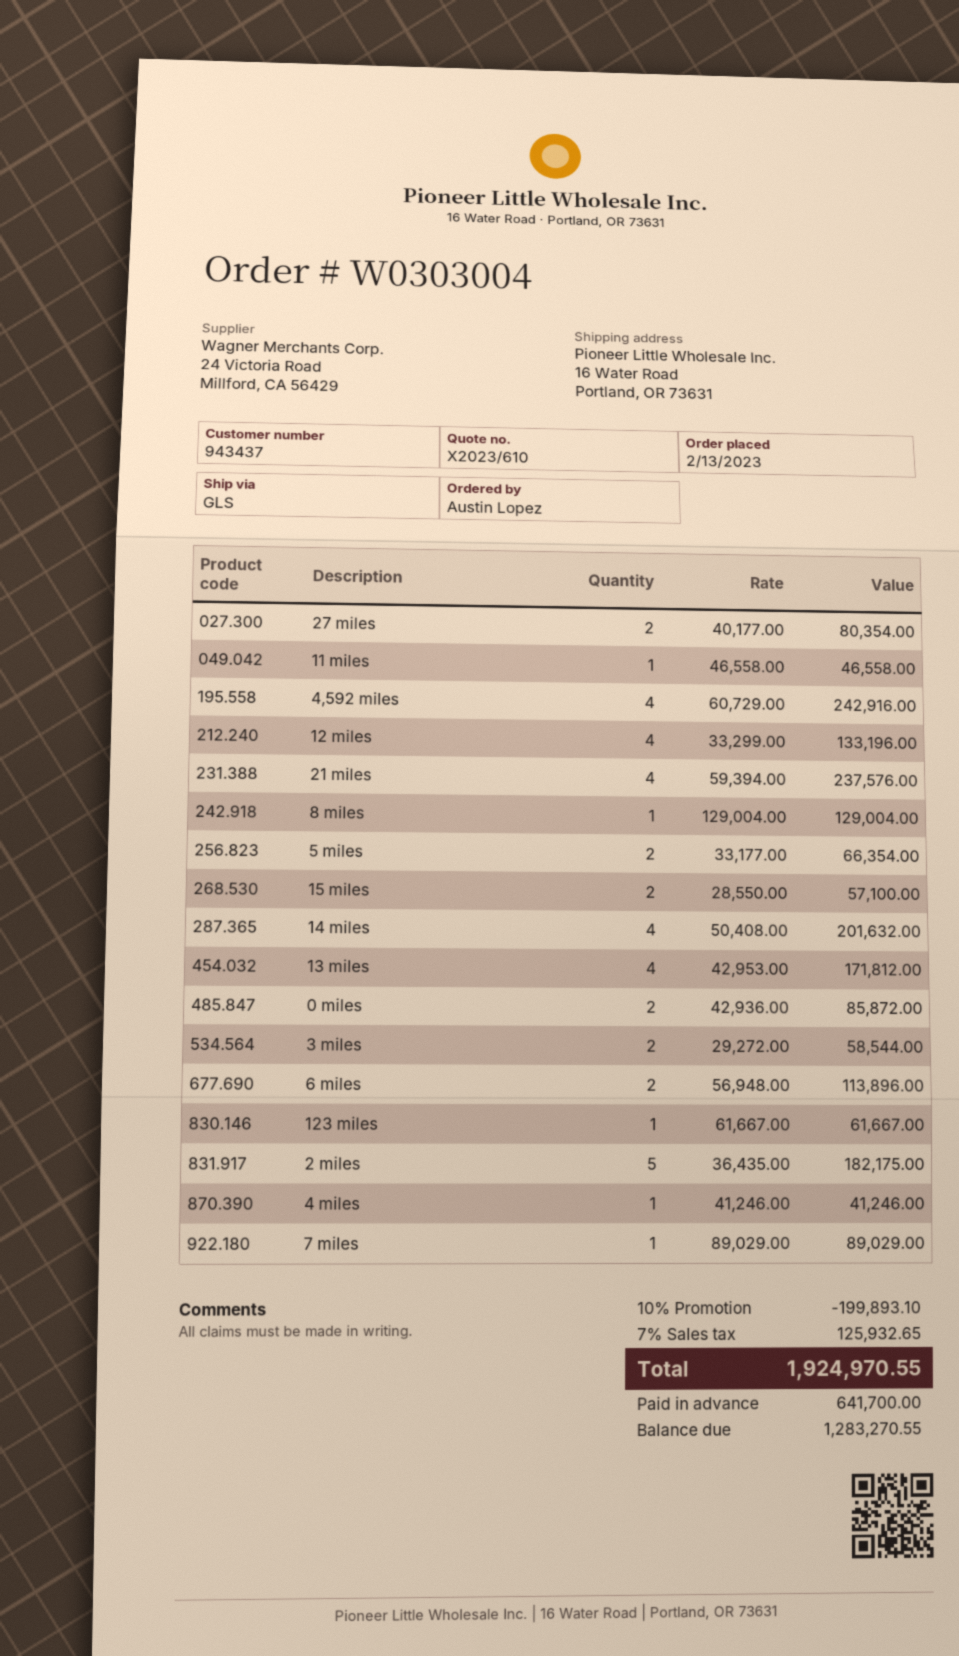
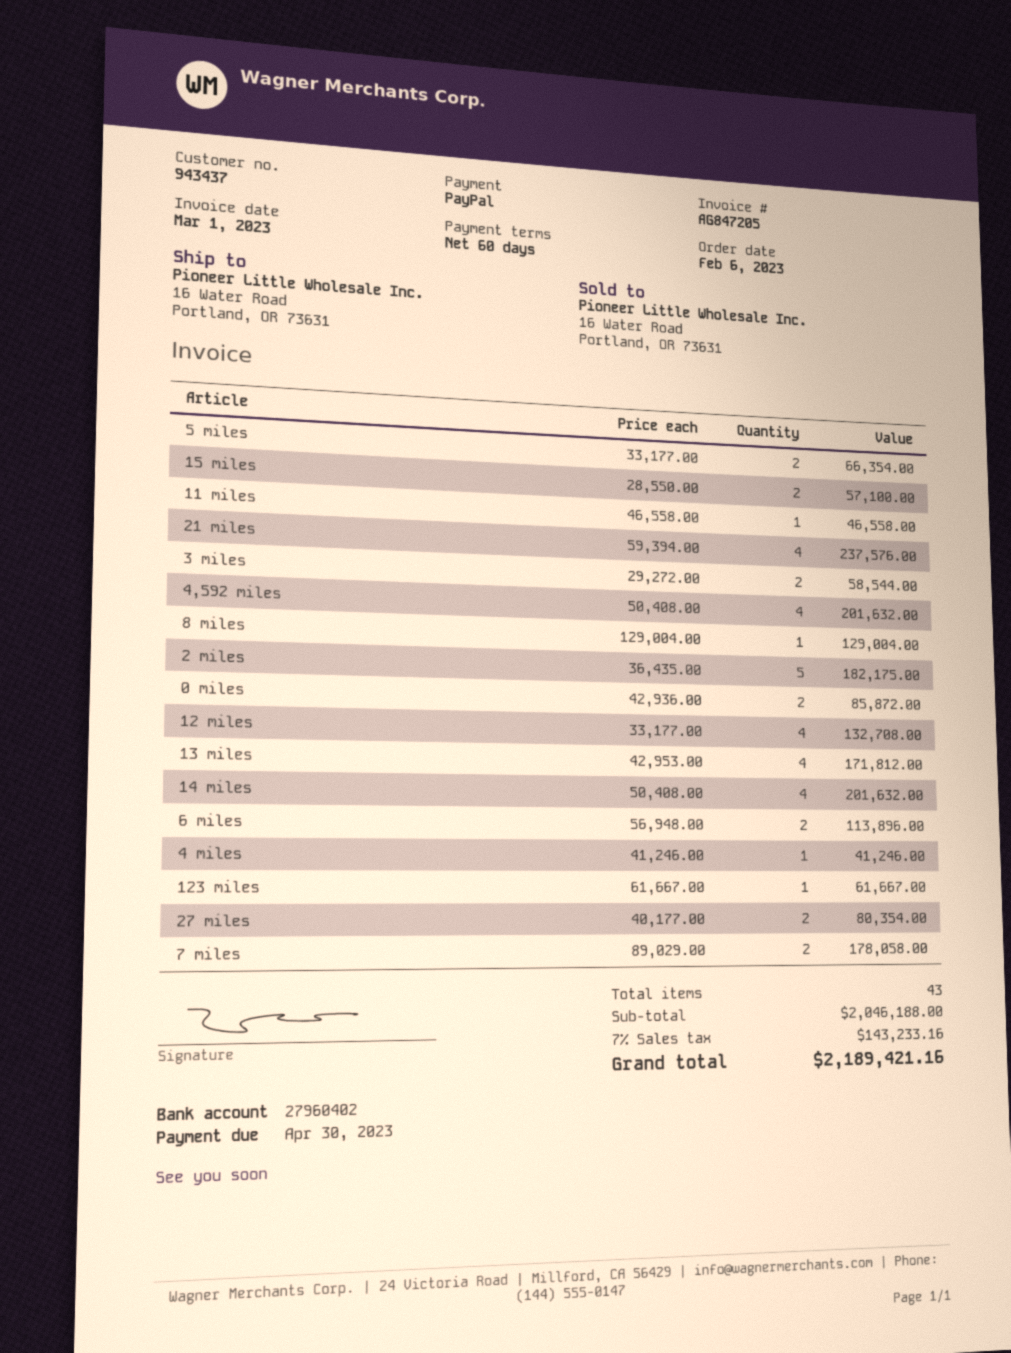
order date: 2023-02-13 -> 2023-02-06
4,592 miles: 4 x 60729.00 = 242916.00 -> 4 x 50408.00 = 201632.00
12 miles: 4 x 33299.00 = 133196.00 -> 4 x 33177.00 = 132708.00
7 miles: 1 x 89029.00 = 89029.00 -> 2 x 89029.00 = 178058.00
discount: 10% = 199893.10 -> none
tax: 7% = 125932.65 -> 7% = 143233.16
total: 1924970.55 -> 2189421.16

